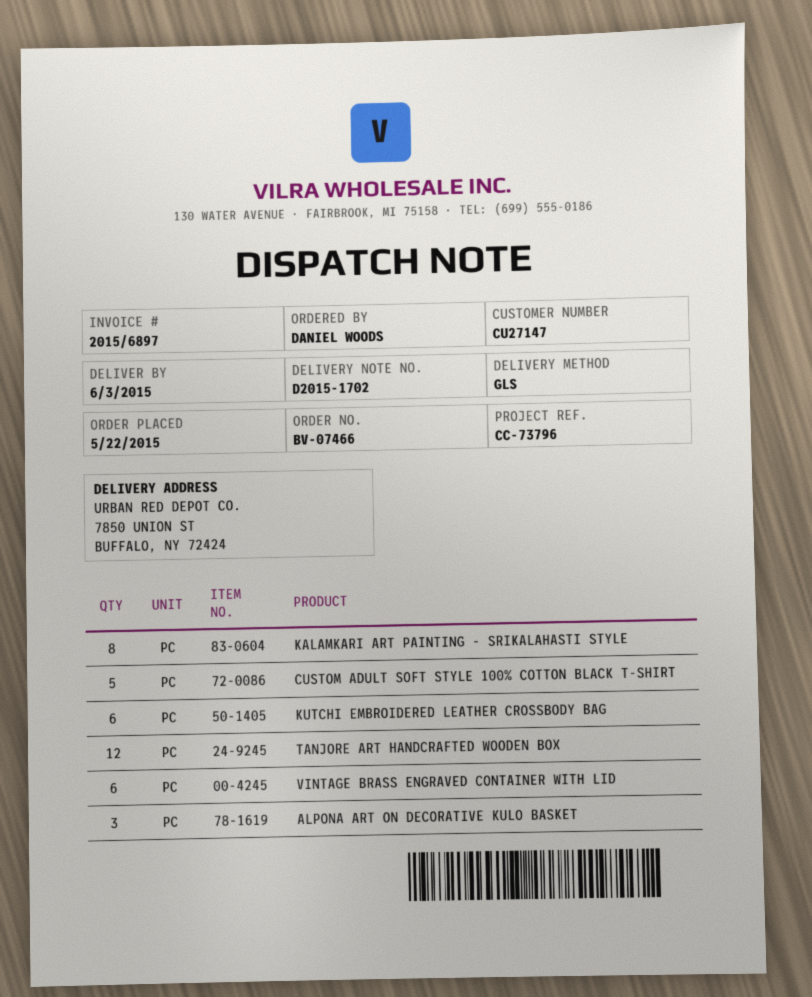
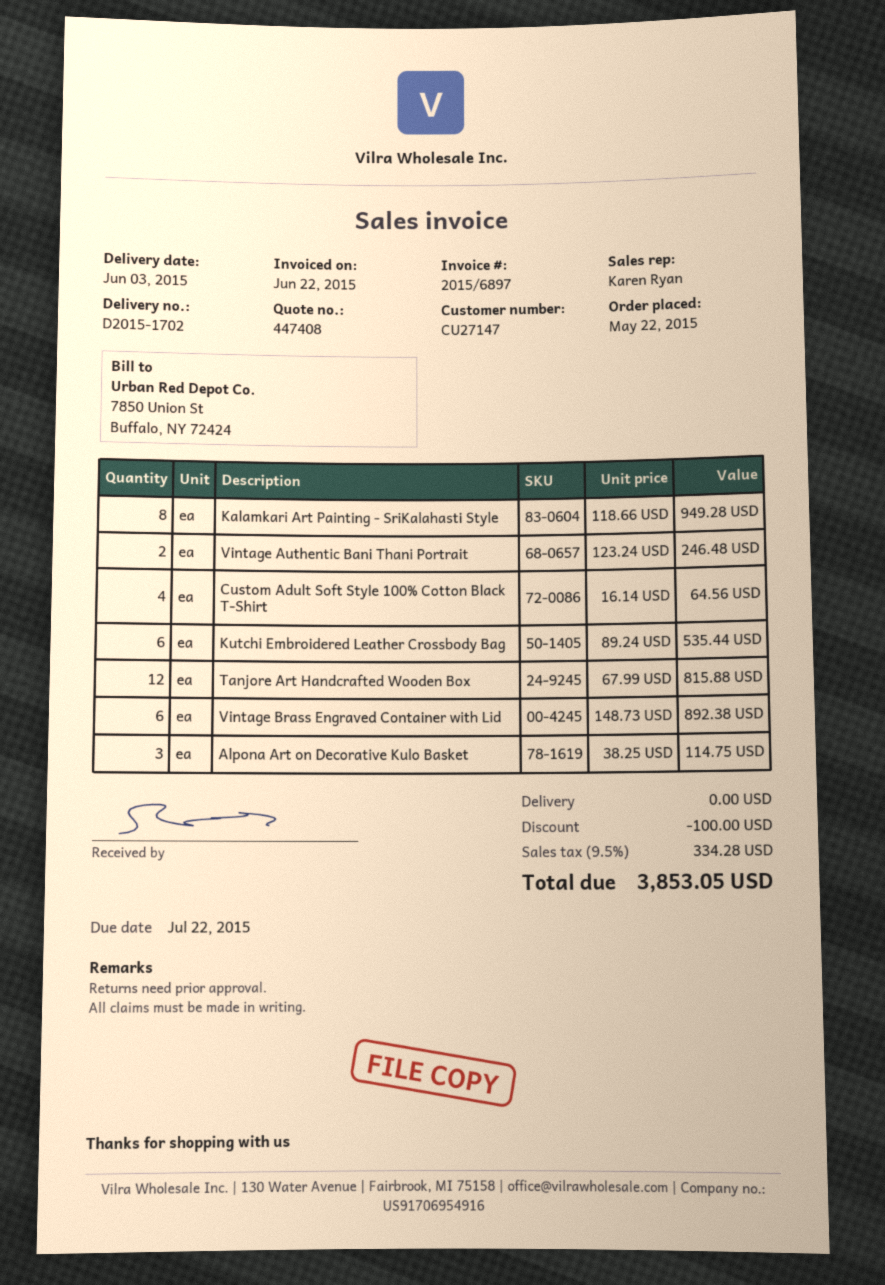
CUSTOM ADULT SOFT STYLE 100% COTTON BLACK T-SHIRT: 5 -> 4
Vintage Authentic Bani Thani Portrait: none -> 2

